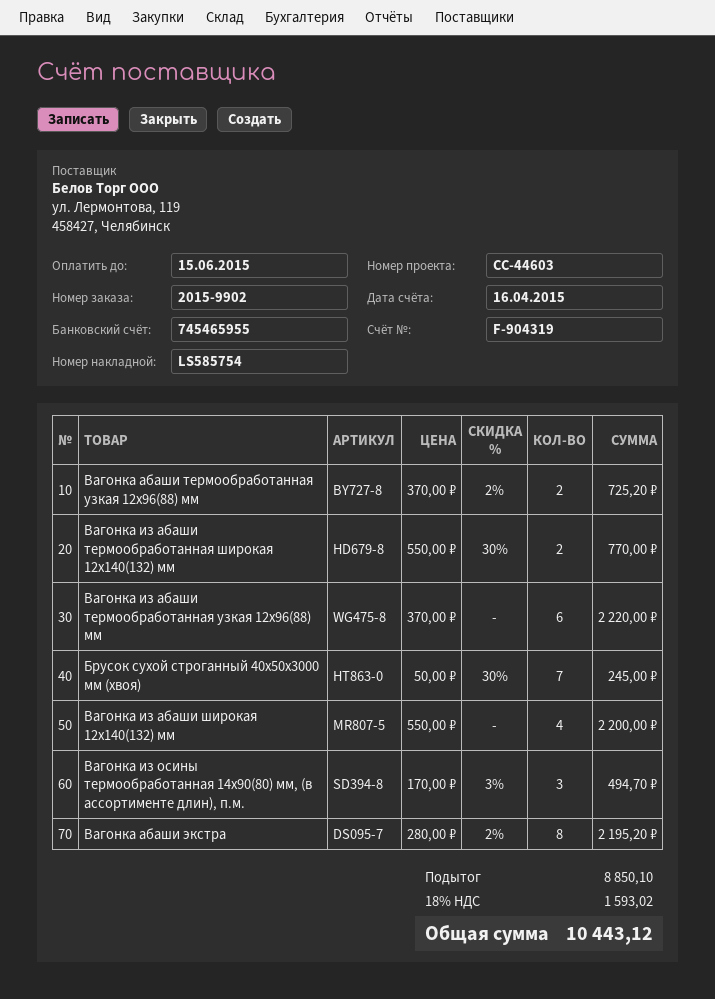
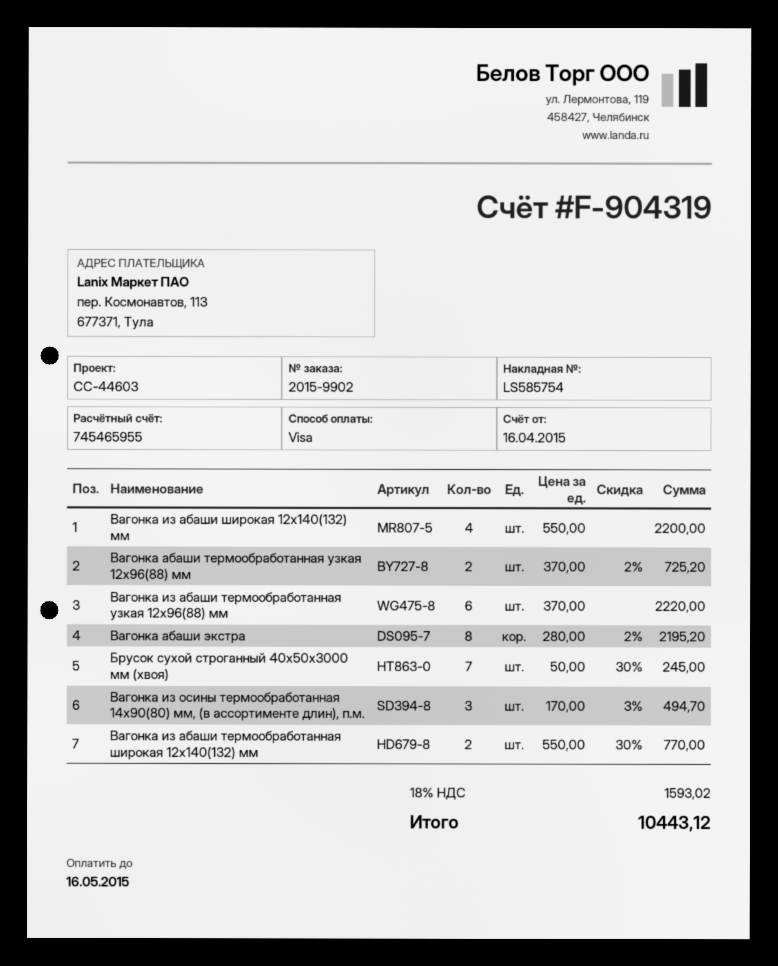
due date: 2015-06-15 -> 2015-05-16

